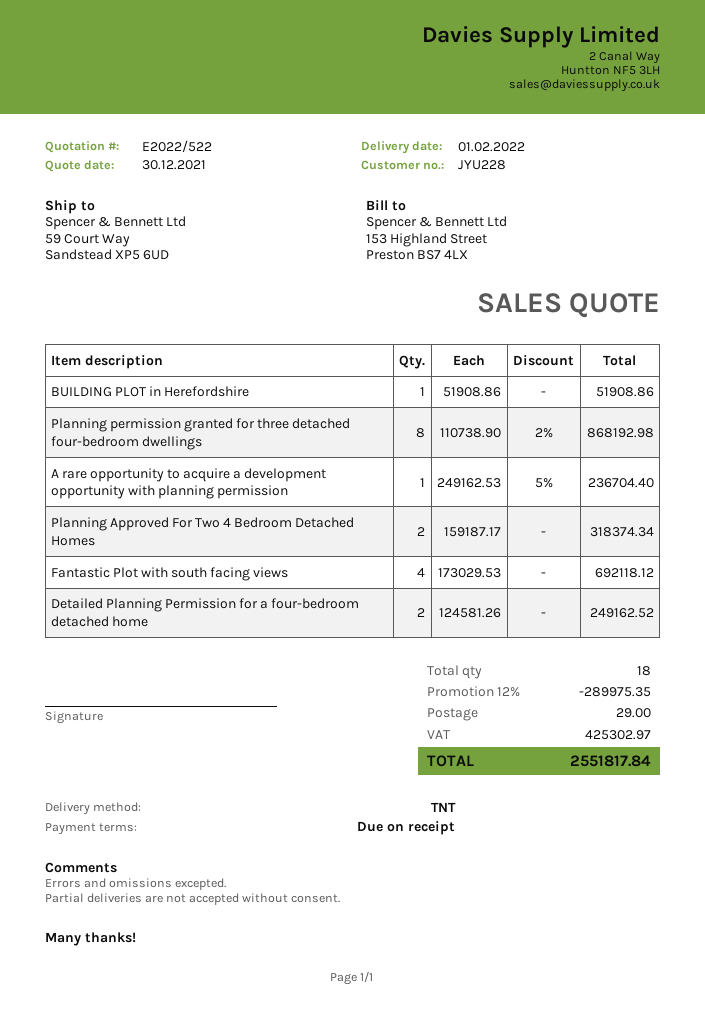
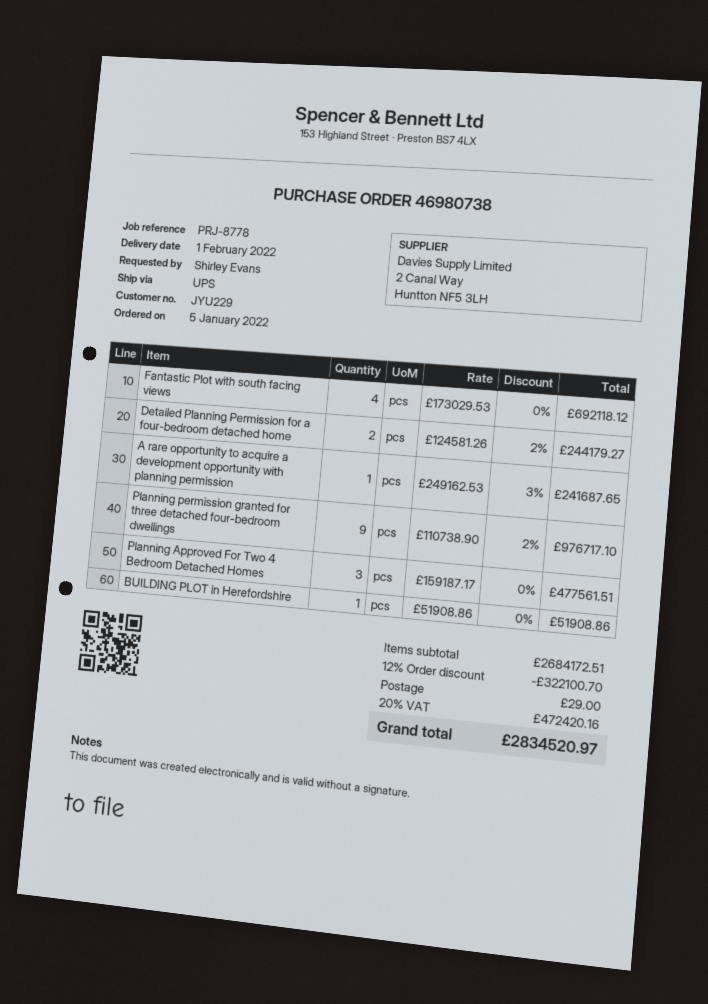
customer number: JYU228 -> JYU229
shipping method: TNT -> UPS
Planning permission granted for three detached four-bedroom dwellings: 8 x 110738.90 - 2% = 868192.98 -> 9 x 110738.90 - 2% = 976717.10
A rare opportunity to acquire a development opportunity with planning permission: 1 x 249162.53 - 5% = 236704.40 -> 1 x 249162.53 - 3% = 241687.65
Planning Approved For Two 4 Bedroom Detached Homes: 2 x 159187.17 = 318374.34 -> 3 x 159187.17 = 477561.51
Detailed Planning Permission for a four-bedroom detached home: 2 x 124581.26 = 249162.52 -> 2 x 124581.26 - 2% = 244179.27
discount: 12% = 289975.35 -> 12% = 322100.70
tax: 425302.97 -> 472420.16
total: 2551817.84 -> 2834520.97

